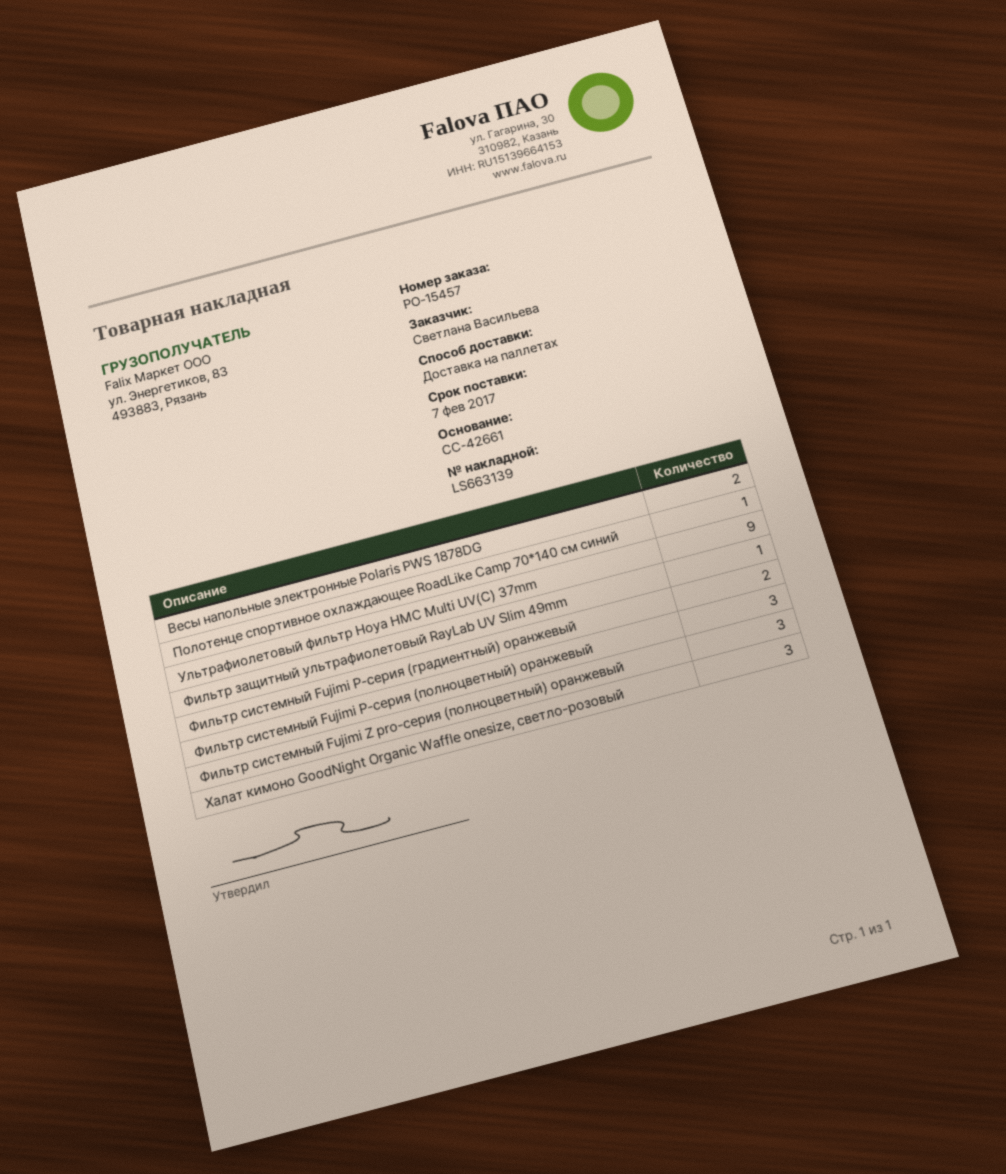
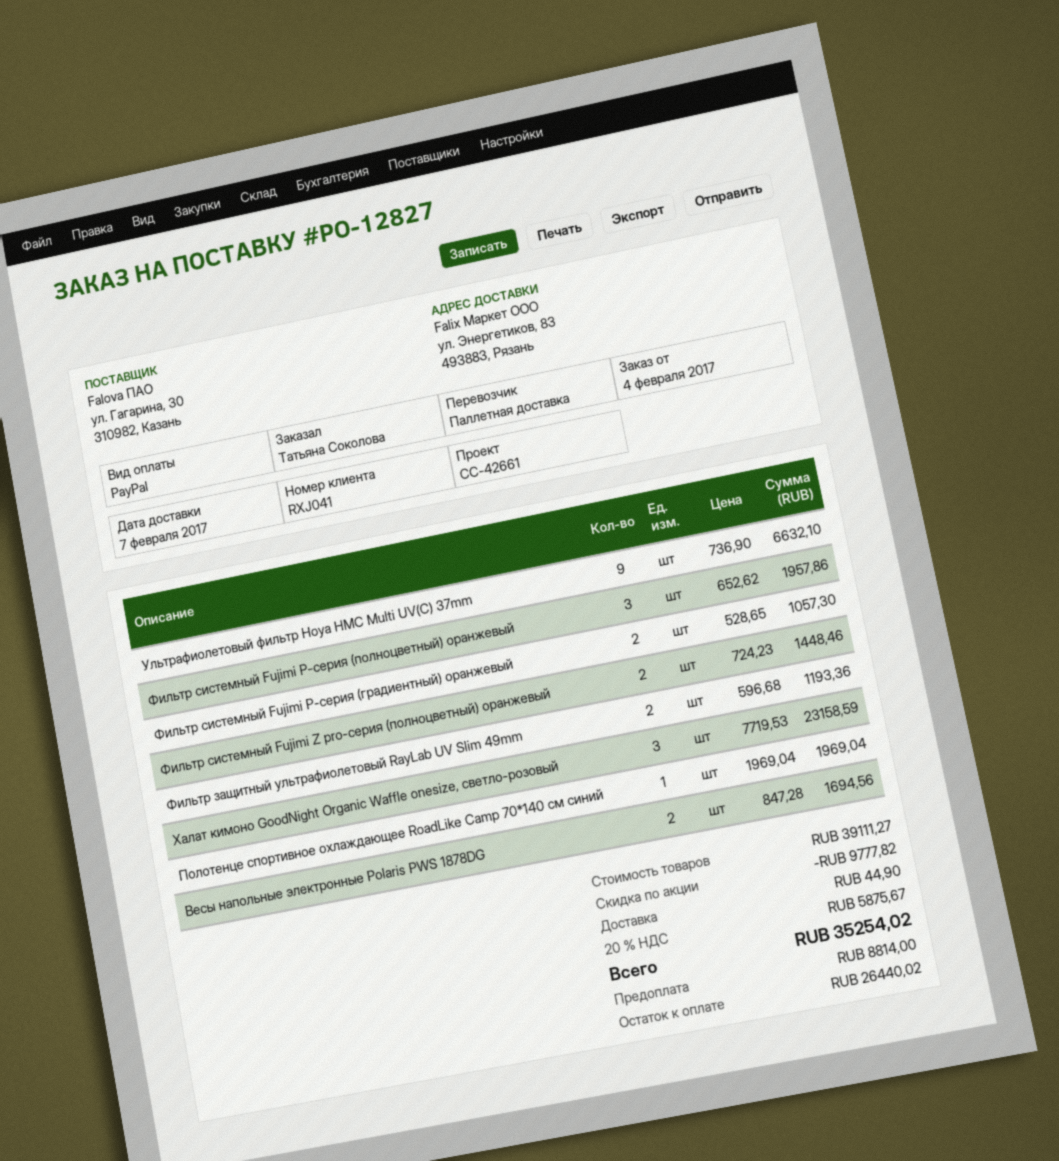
order number: PO-15457 -> PO-12827
ordered by: Светлана Васильева -> Татьяна Соколова
Фильтр защитный ультрафиолетовый RayLab UV Slim 49mm: 1 -> 2
Фильтр системный Fujimi Z pro-серия (полноцветный) оранжевый: 3 -> 2

